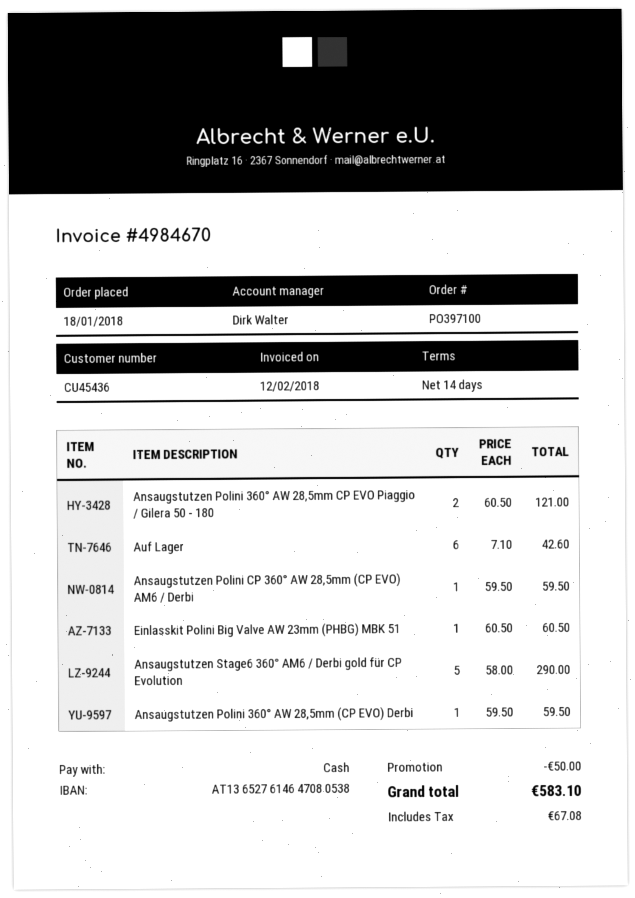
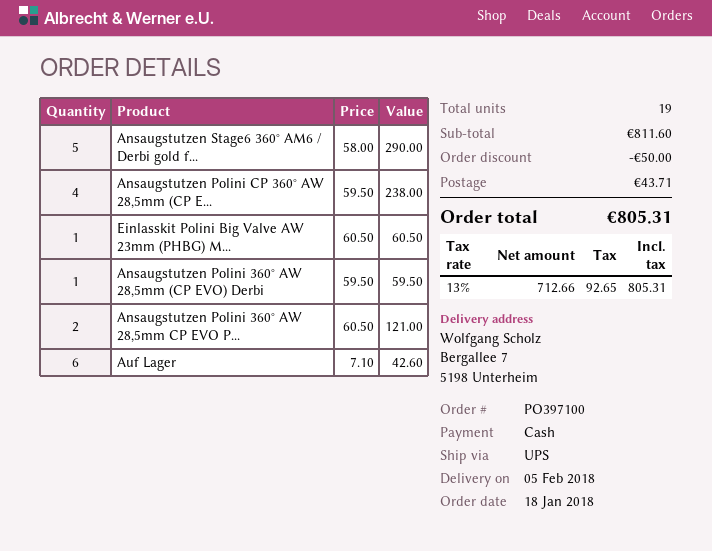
Ansaugstutzen Polini CP 360° AW 28,5mm (CP EVO) AM6 / Derbi: 1 x 59.50 = 59.50 -> 4 x 59.50 = 238.00
shipping: none -> 43.71
tax: 67.08 -> 92.65
total: 583.10 -> 805.31

